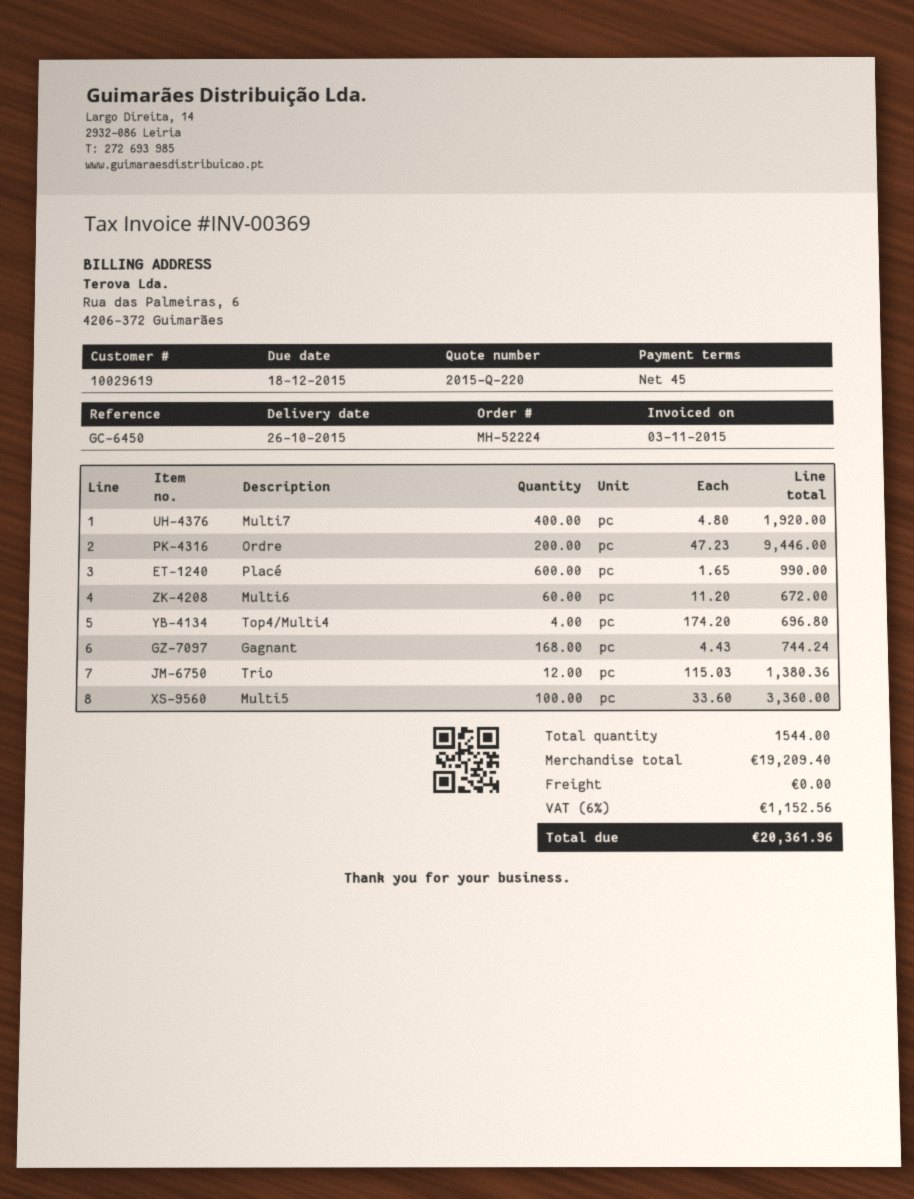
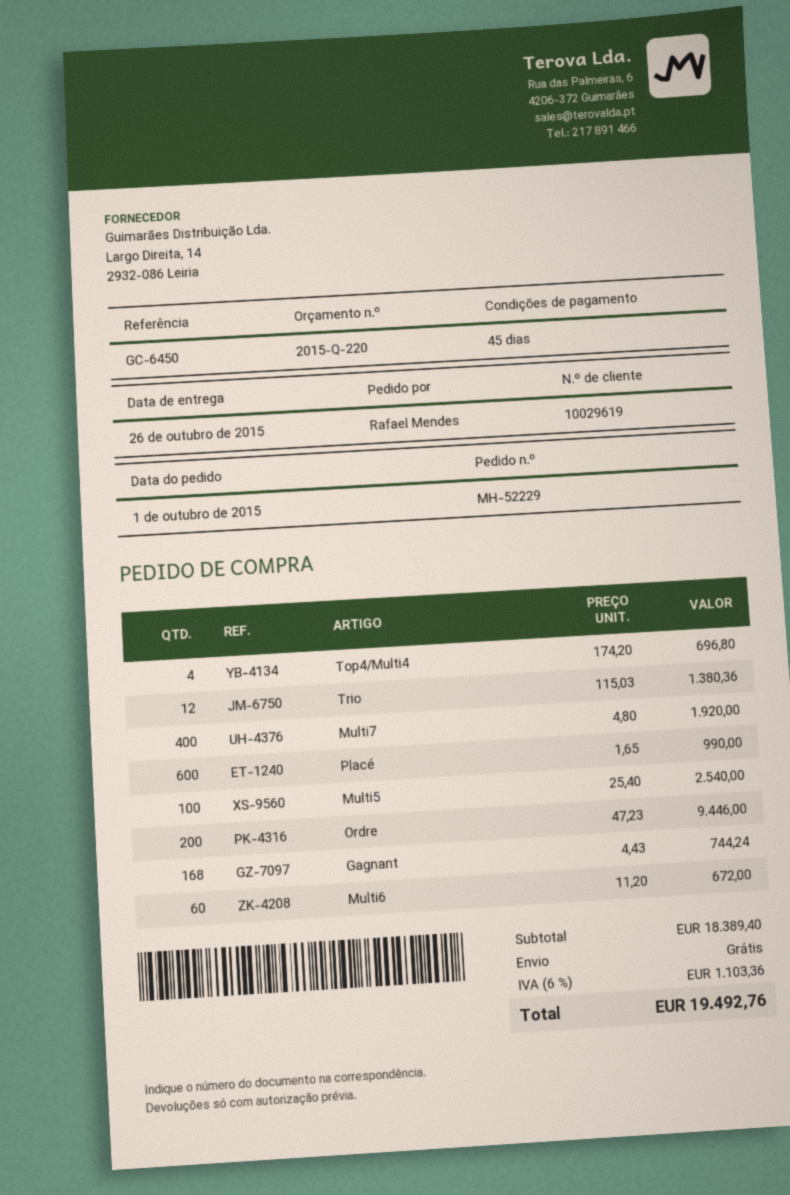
order number: MH-52224 -> MH-52229
Multi5: 100 x 33.60 = 3360.00 -> 100 x 25.40 = 2540.00
subtotal: 19209.40 -> 18389.40
tax: 6% = 1152.56 -> 6% = 1103.36
total: 20361.96 -> 19492.76

